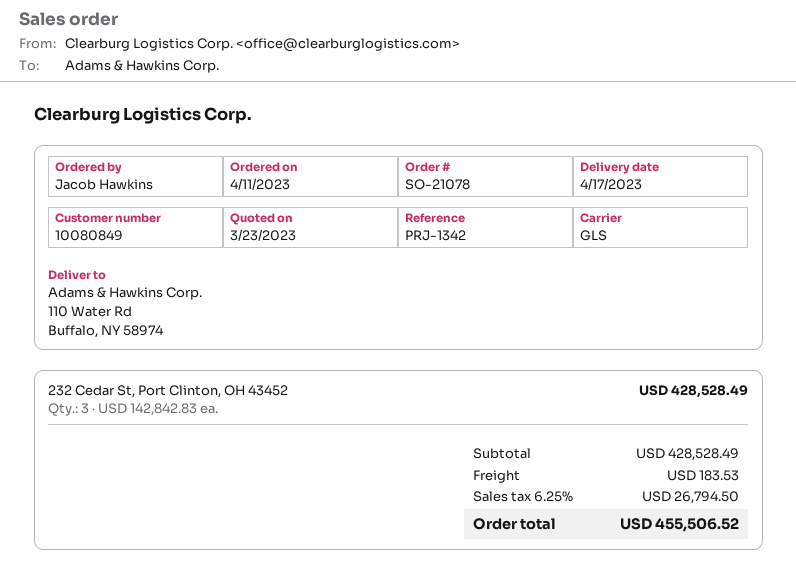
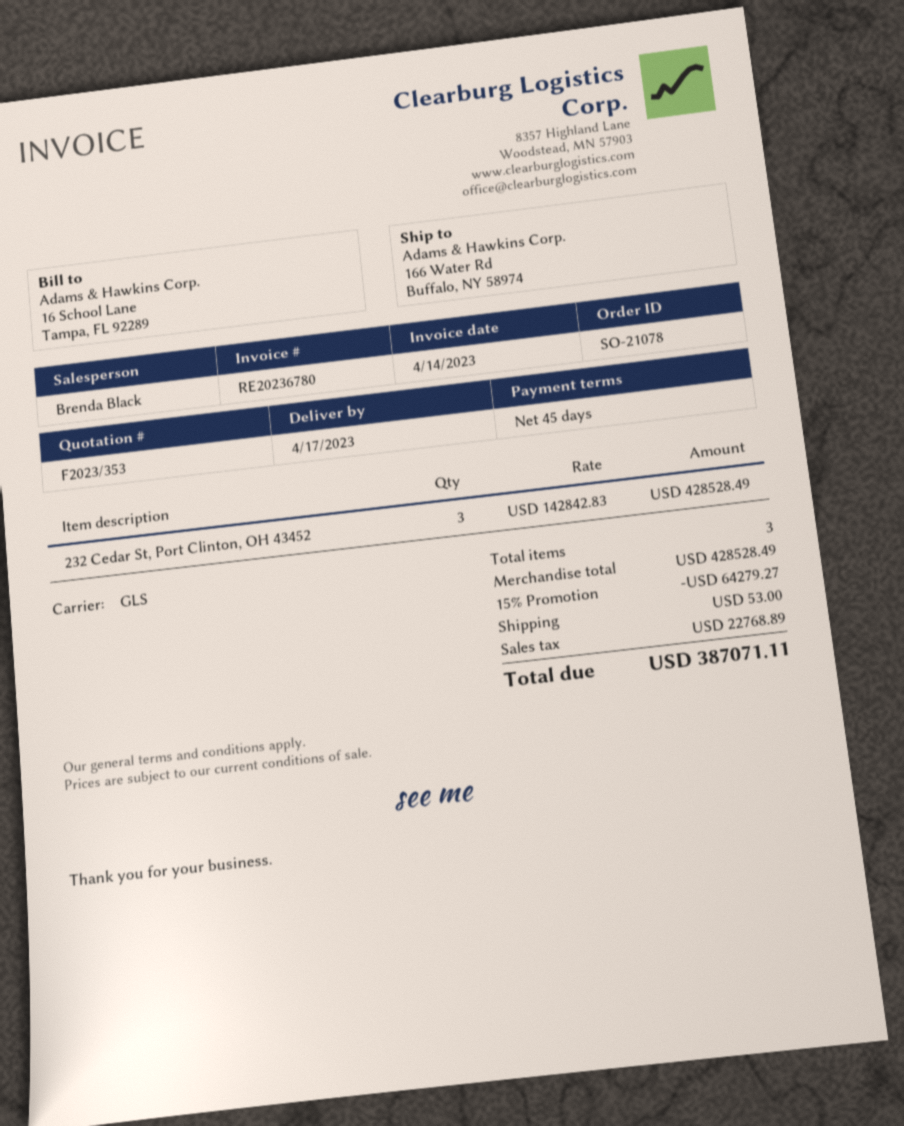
ship to: 110 Water Rd, Buffalo, NY 58974 -> 166 Water Rd, Buffalo, NY 58974
discount: none -> 15% = 64279.27
shipping: 183.53 -> 53.00
tax: 26794.50 -> 22768.89
total: 455506.52 -> 387071.11

